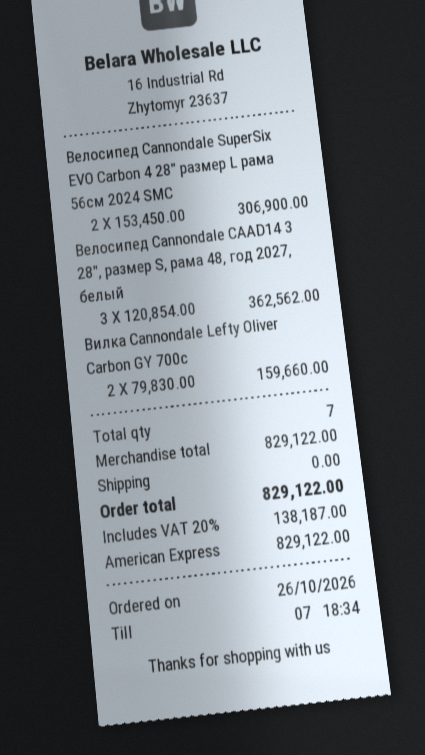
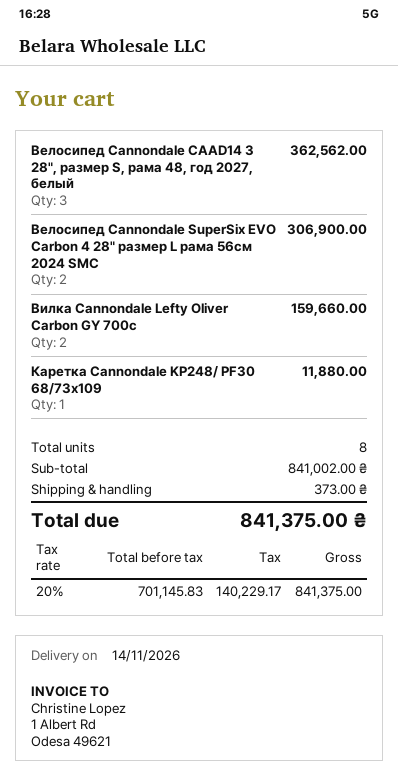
Каретка Cannondale KP248/ PF30 68/73x109: none -> 1 for 11880.00
total quantity: 7 -> 8
subtotal: 829122.00 -> 841002.00
shipping: 0.00 -> 373.00
tax: 20% = 138187.00 -> 20% = 140229.17
total: 829122.00 -> 841375.00

